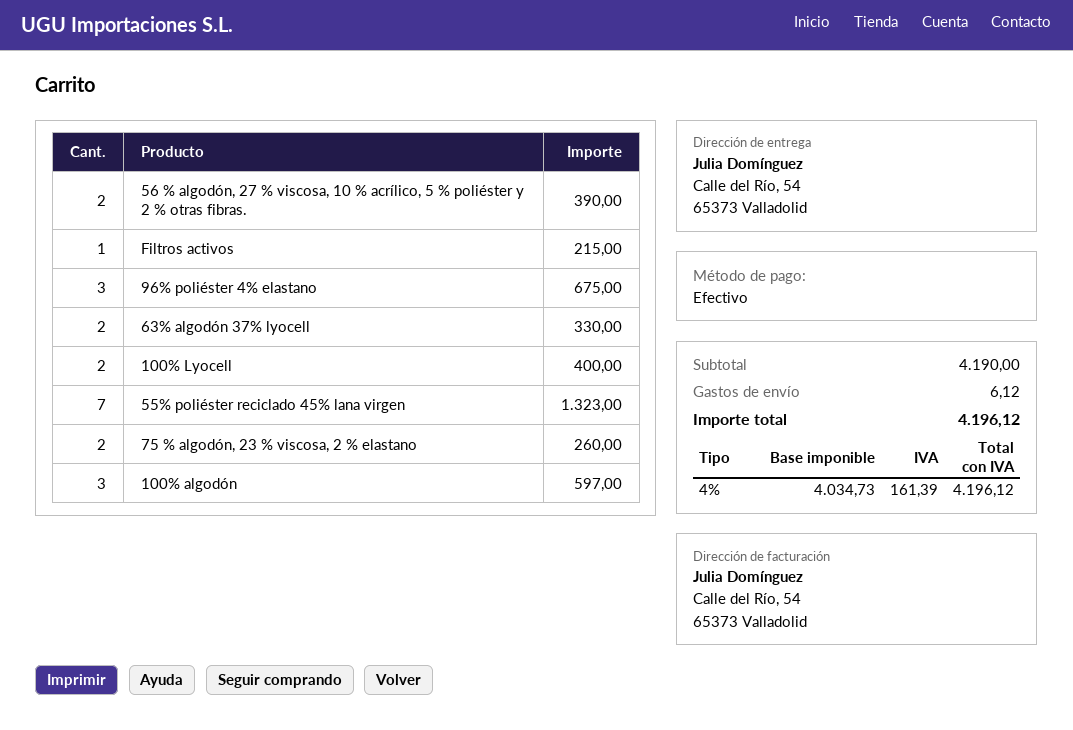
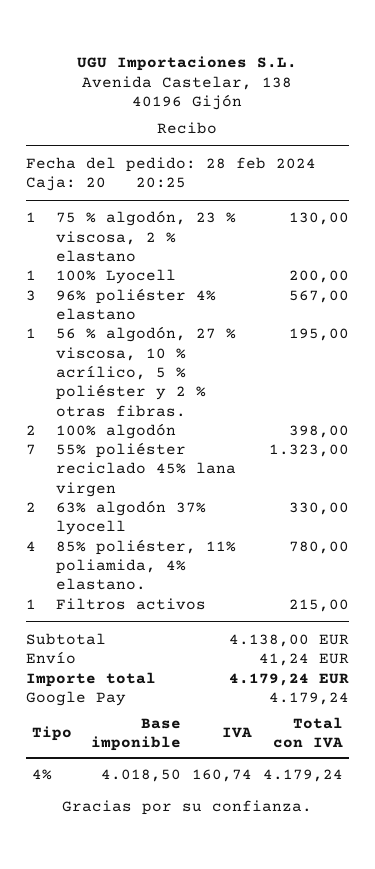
payment method: cash -> Google Pay
56 % algodón, 27 % viscosa, 10 % acrílico, 5 % poliéster y 2 % otras fibras.: 2 for 390.00 -> 1 for 195.00
96% poliéster 4% elastano: 3 for 675.00 -> 3 for 567.00
100% Lyocell: 2 for 400.00 -> 1 for 200.00
75 % algodón, 23 % viscosa, 2 % elastano: 2 for 260.00 -> 1 for 130.00
100% algodón: 3 for 597.00 -> 2 for 398.00
85% poliéster, 11% poliamida, 4% elastano.: none -> 4 for 780.00
subtotal: 4190.00 -> 4138.00
shipping: 6.12 -> 41.24
net: 4034.73 -> 4018.50
tax: 4% = 161.39 -> 4% = 160.74
total: 4196.12 -> 4179.24

